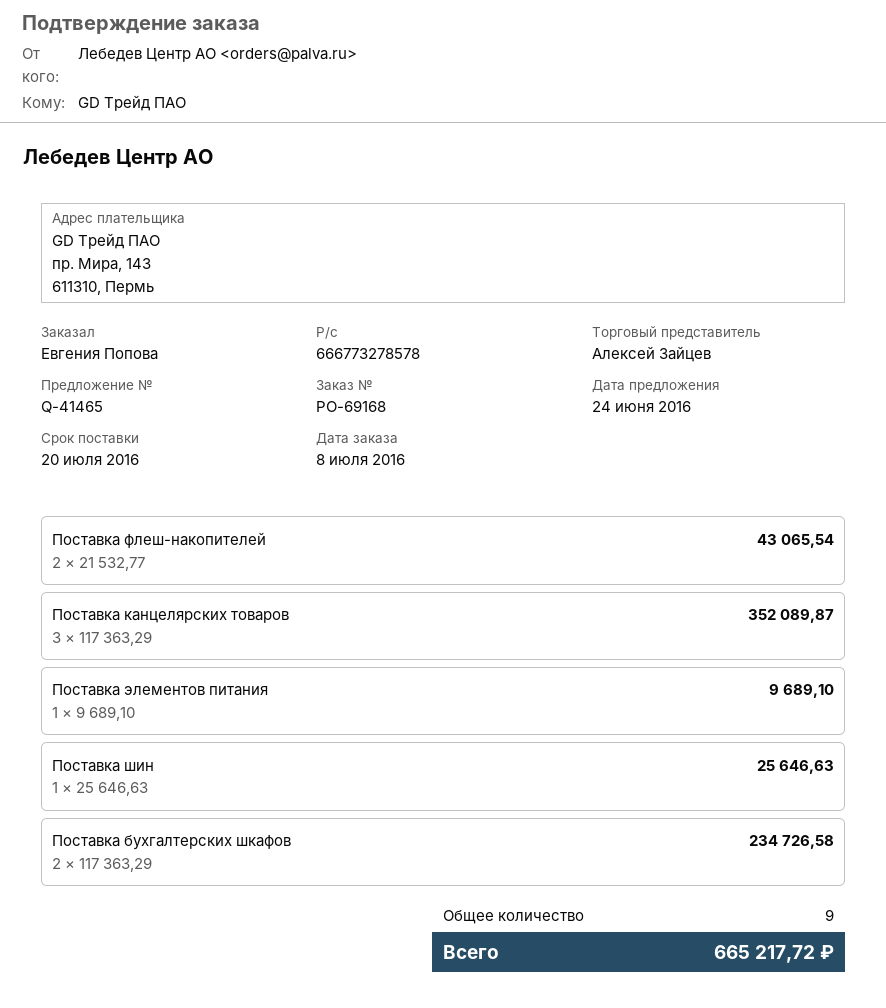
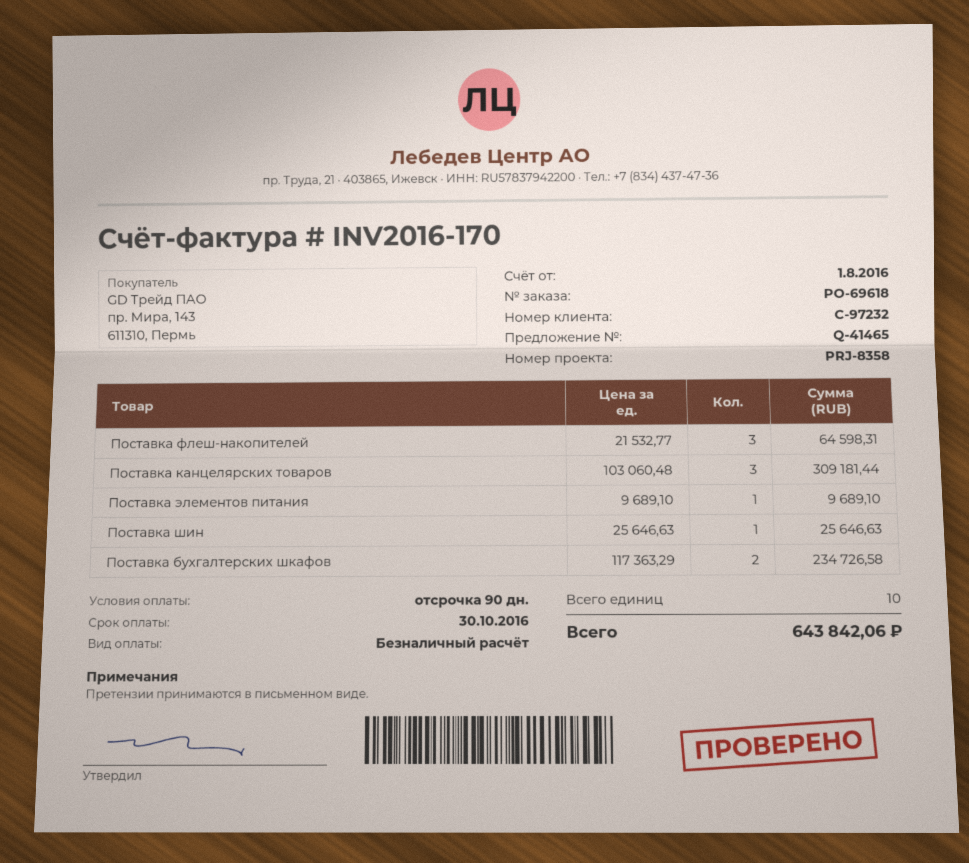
order number: PO-69168 -> PO-69618
Поставка флеш-накопителей: 2 x 21532.77 = 43065.54 -> 3 x 21532.77 = 64598.31
Поставка канцелярских товаров: 3 x 117363.29 = 352089.87 -> 3 x 103060.48 = 309181.44
total quantity: 9 -> 10
total: 665217.72 -> 643842.06

